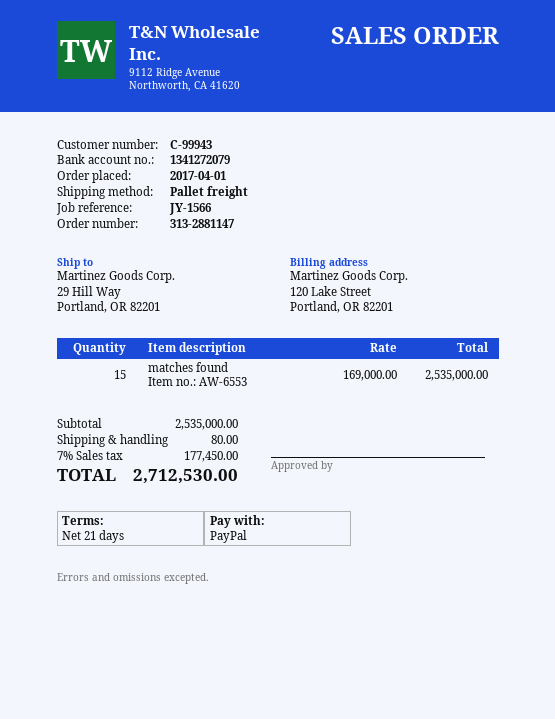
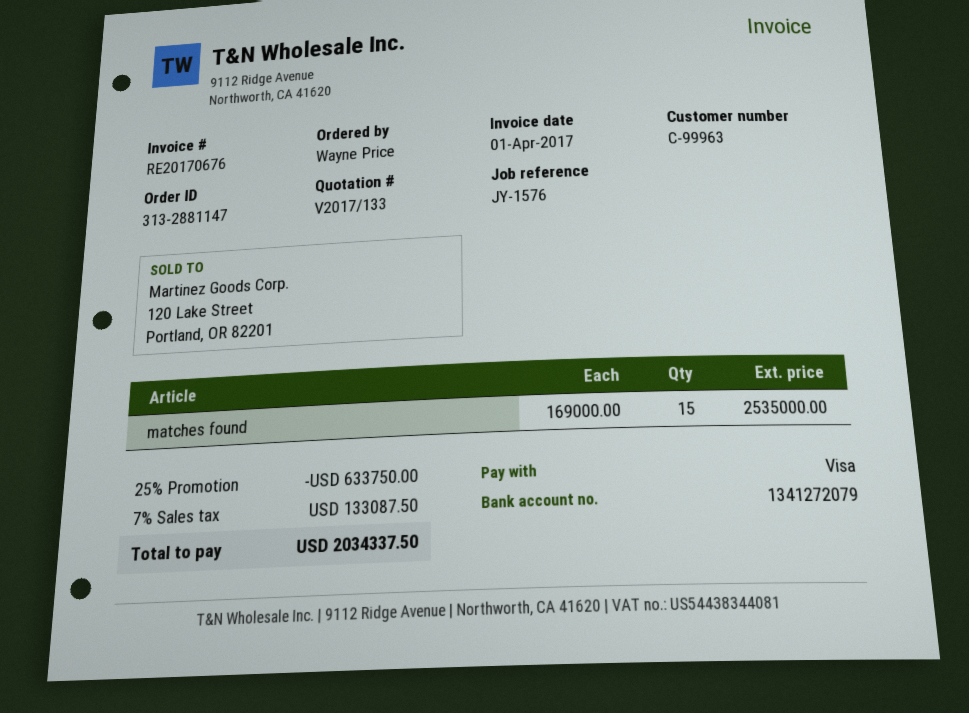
customer number: C-99943 -> C-99963
reference: JY-1566 -> JY-1576
payment method: PayPal -> Visa
discount: none -> 25% = 633750.00
shipping: 80.00 -> none
tax: 7% = 177450.00 -> 7% = 133087.50
total: 2712530.00 -> 2034337.50

